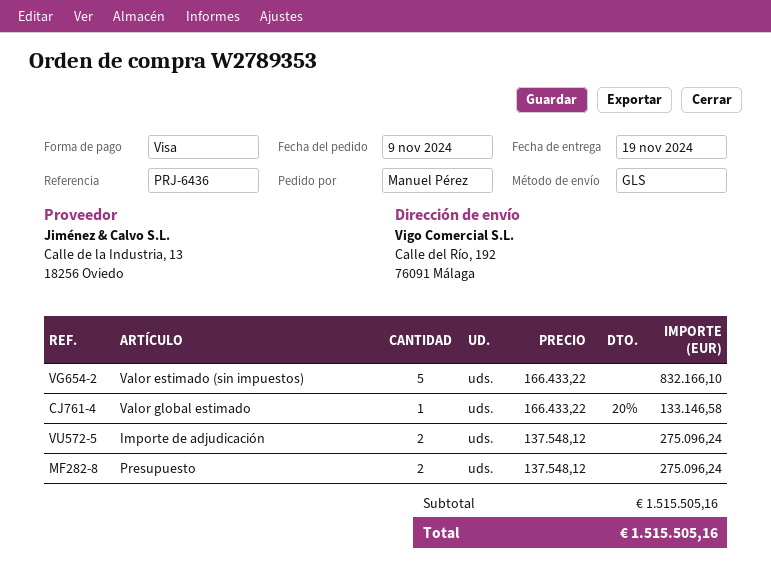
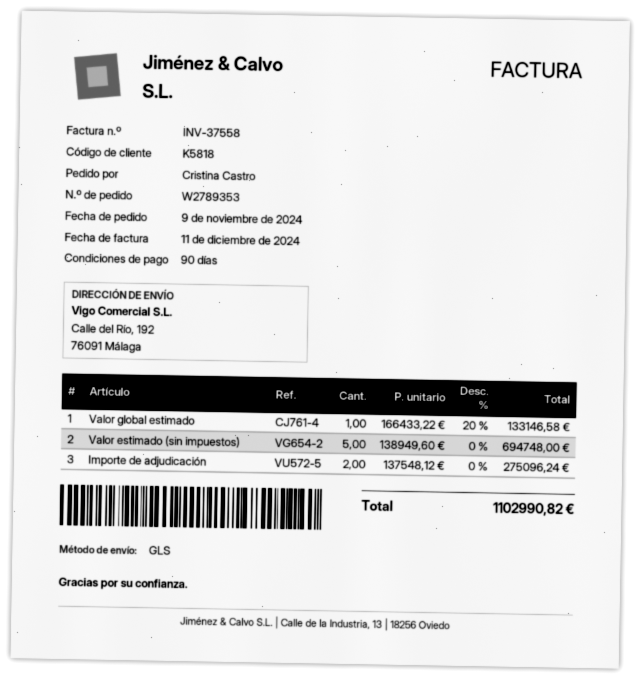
ordered by: Manuel Pérez -> Cristina Castro
Valor estimado (sin impuestos): 5 x 166433.22 = 832166.10 -> 5 x 138949.60 = 694748.00
Presupuesto: 2 x 137548.12 = 275096.24 -> none
total: 1515505.16 -> 1102990.82

